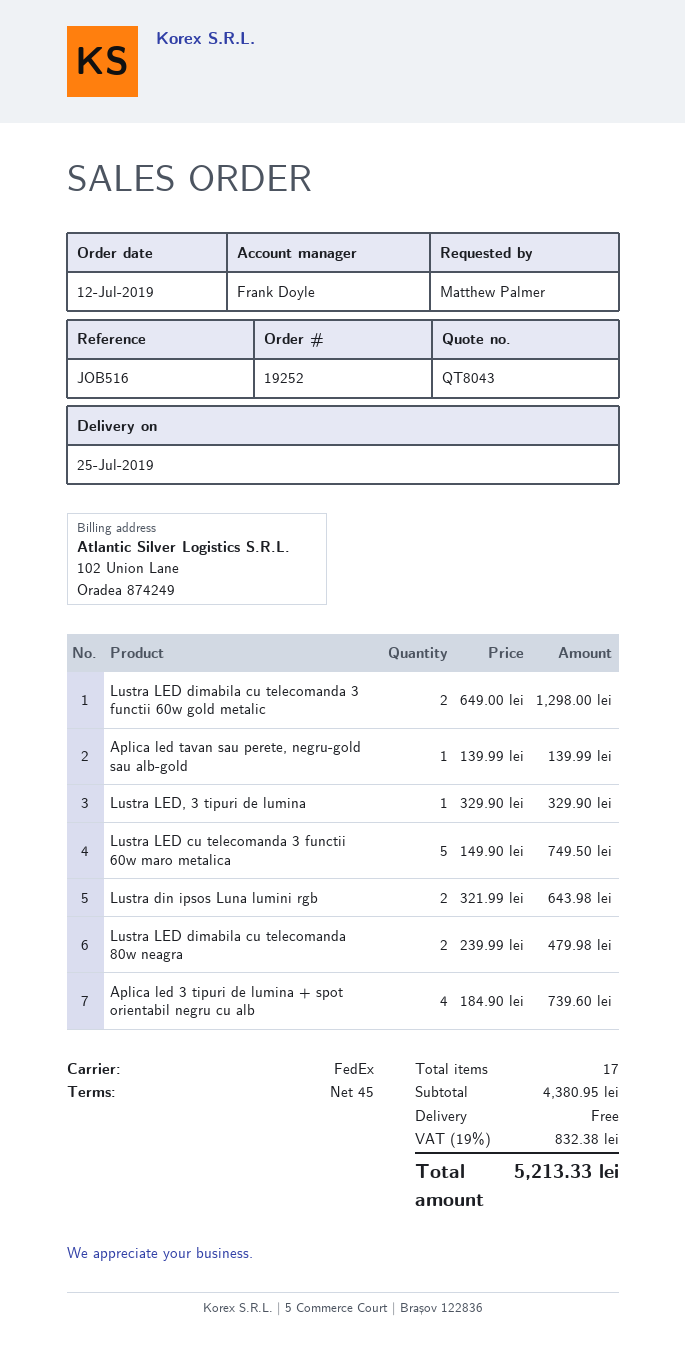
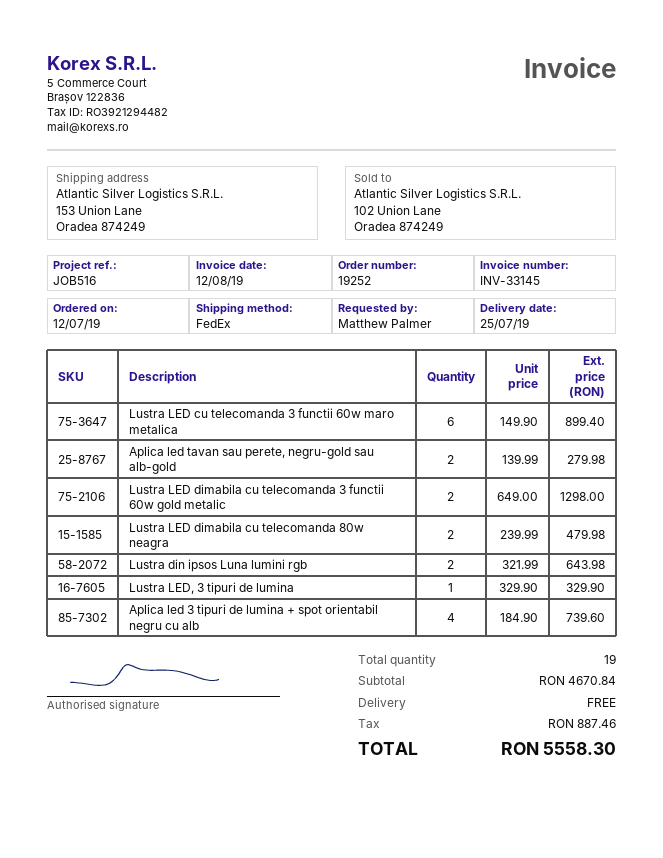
Aplica led tavan sau perete, negru-gold sau alb-gold: 1 x 139.99 = 139.99 -> 2 x 139.99 = 279.98
Lustra LED cu telecomanda 3 functii 60w maro metalica: 5 x 149.90 = 749.50 -> 6 x 149.90 = 899.40
total quantity: 17 -> 19
subtotal: 4380.95 -> 4670.84
tax: 832.38 -> 887.46
total: 5213.33 -> 5558.30

